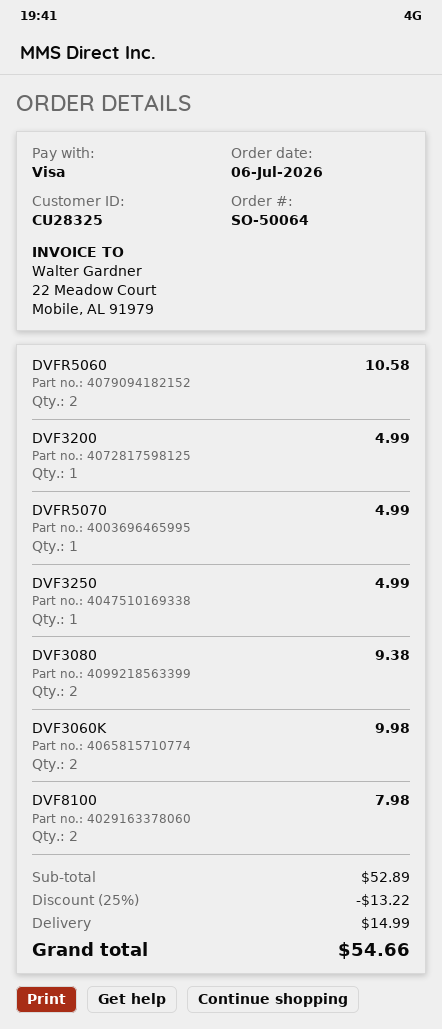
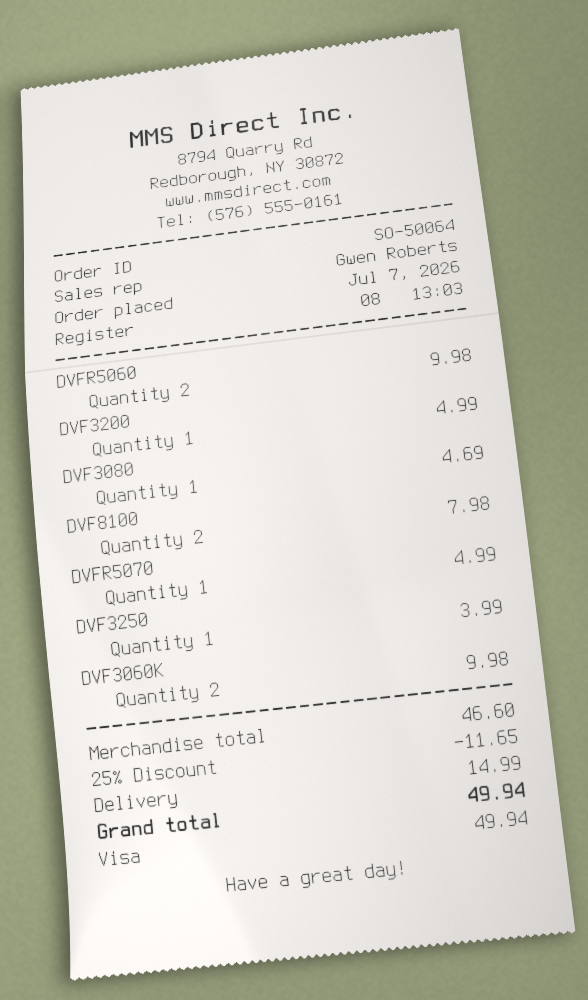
order date: 2026-07-06 -> 2026-07-07
DVFR5060: 2 for 10.58 -> 2 for 9.98
DVF3250: 1 for 4.99 -> 1 for 3.99
DVF3080: 2 for 9.38 -> 1 for 4.69
subtotal: 52.89 -> 46.60
discount: 25% = 13.22 -> 25% = 11.65
total: 54.66 -> 49.94

